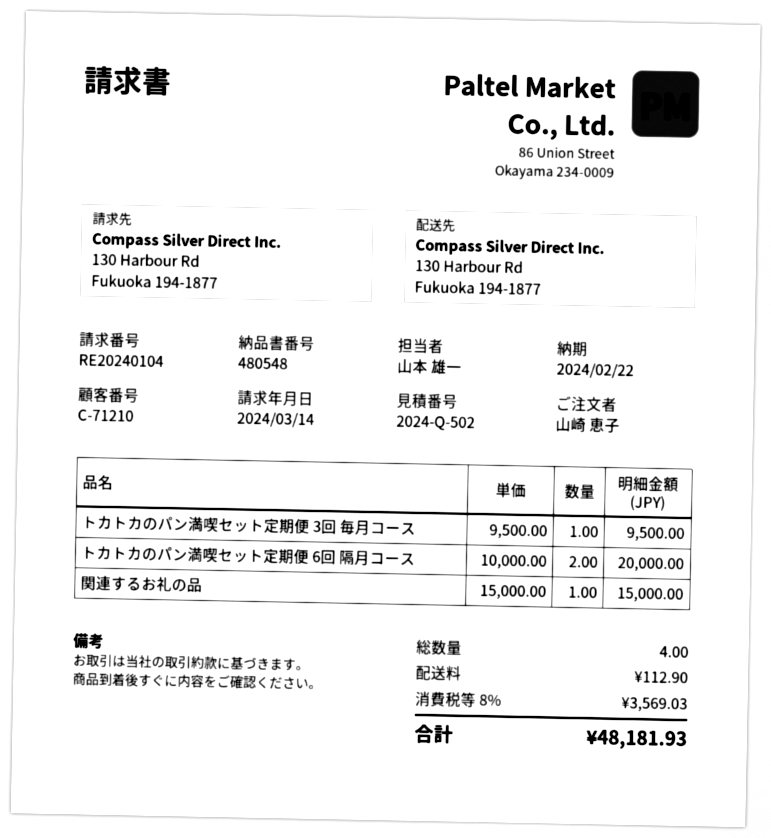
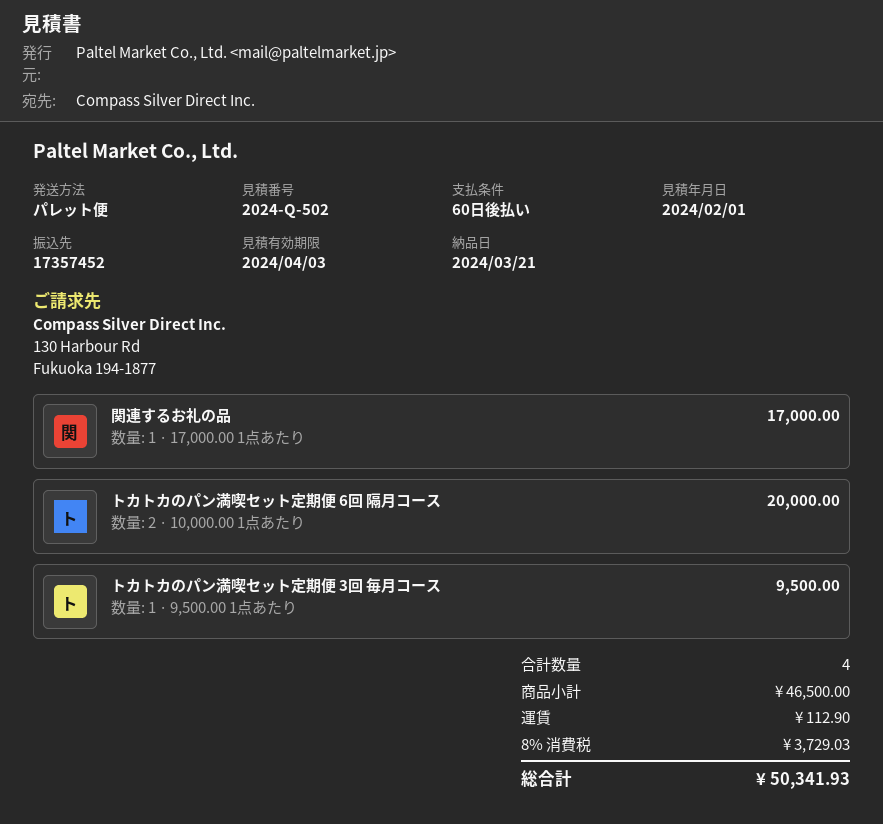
delivery date: 2024-02-22 -> 2024-03-21
関連するお礼の品: 1 x 15000.00 = 15000.00 -> 1 x 17000.00 = 17000.00
tax: 8% = 3569.03 -> 8% = 3729.03
total: 48181.93 -> 50341.93

